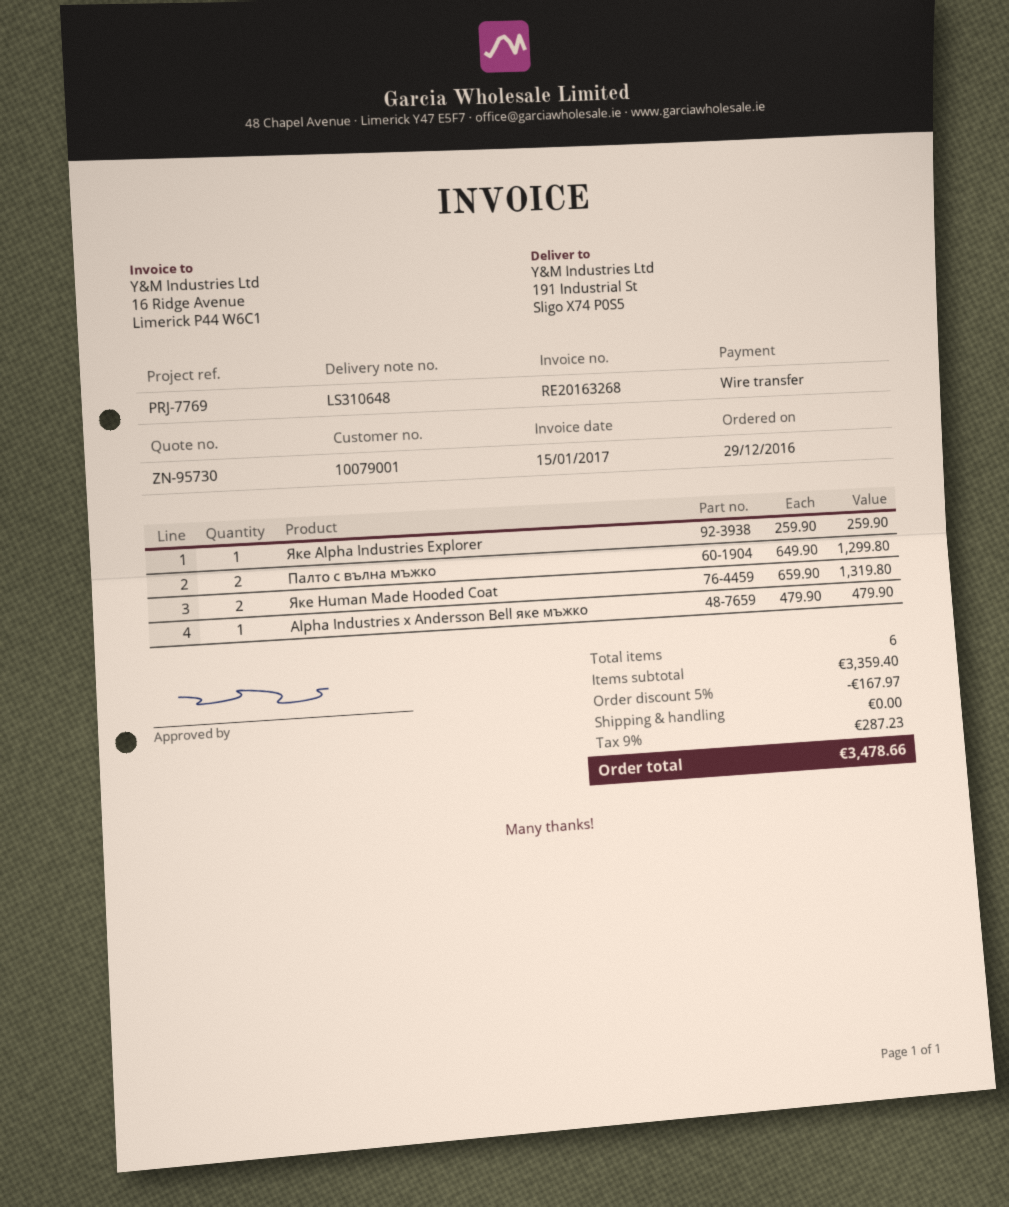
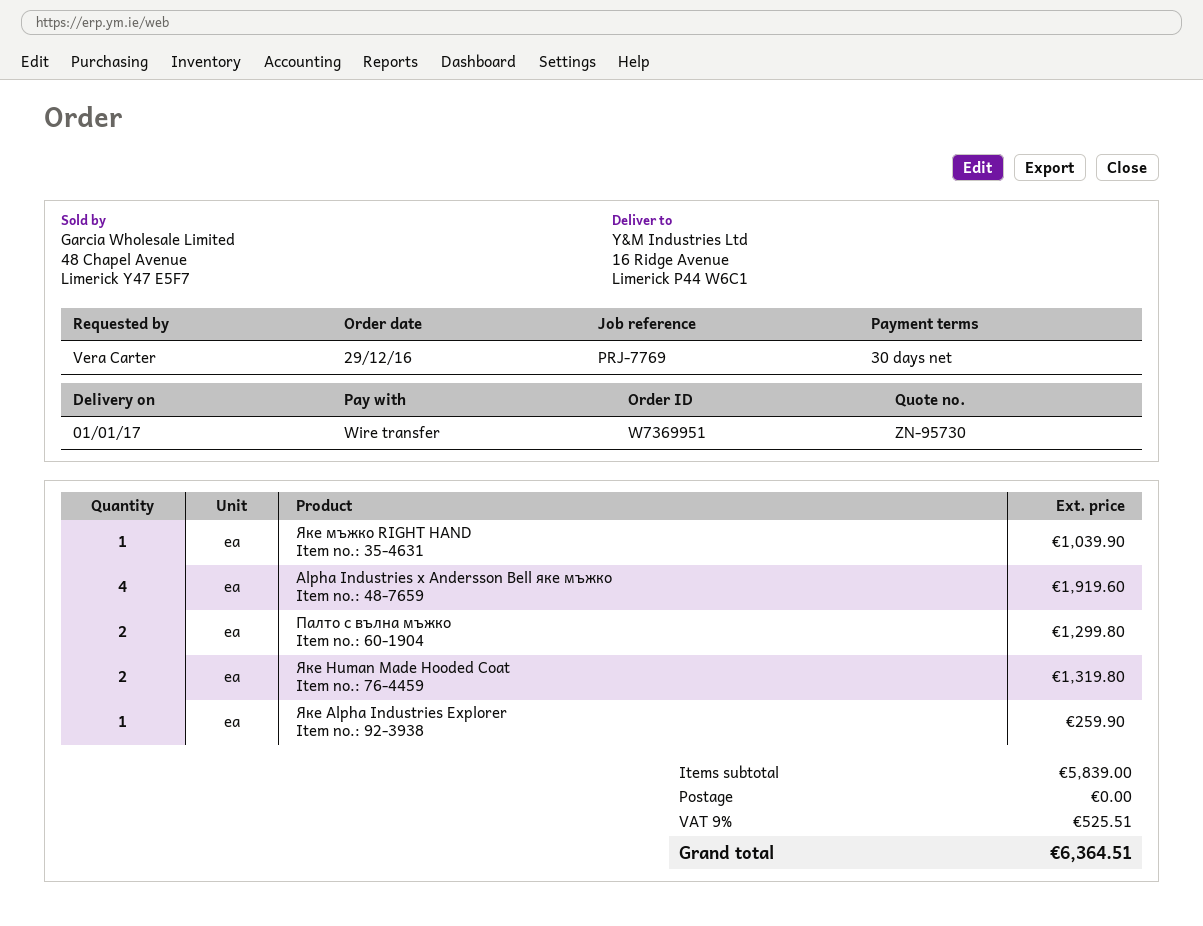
ship to: 191 Industrial St, Sligo X74 P0S5 -> 16 Ridge Avenue, Limerick P44 W6C1
Alpha Industries x Andersson Bell яке мъжко: 1 for 479.90 -> 4 for 1919.60
Яке мъжко RIGHT HAND: none -> 1 for 1039.90
subtotal: 3359.40 -> 5839.00
discount: 5% = 167.97 -> none
tax: 9% = 287.23 -> 9% = 525.51
total: 3478.66 -> 6364.51

